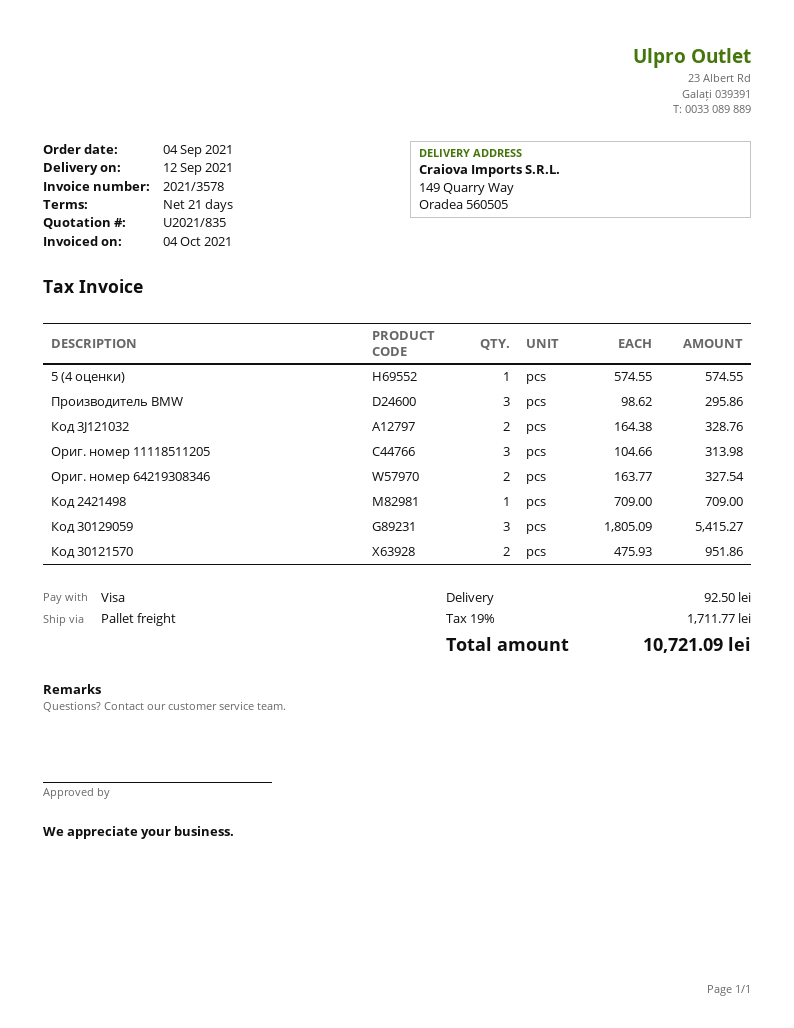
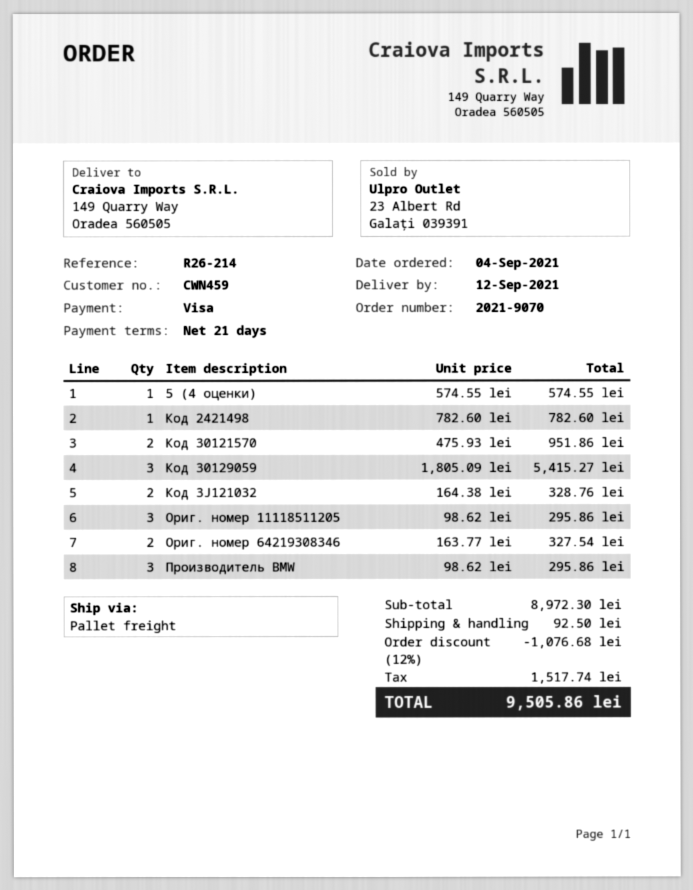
Ориг. номер 11118511205: 3 x 104.66 = 313.98 -> 3 x 98.62 = 295.86
Код 2421498: 1 x 709.00 = 709.00 -> 1 x 782.60 = 782.60
discount: none -> 12% = 1076.68
tax: 1711.77 -> 1517.74
total: 10721.09 -> 9505.86

